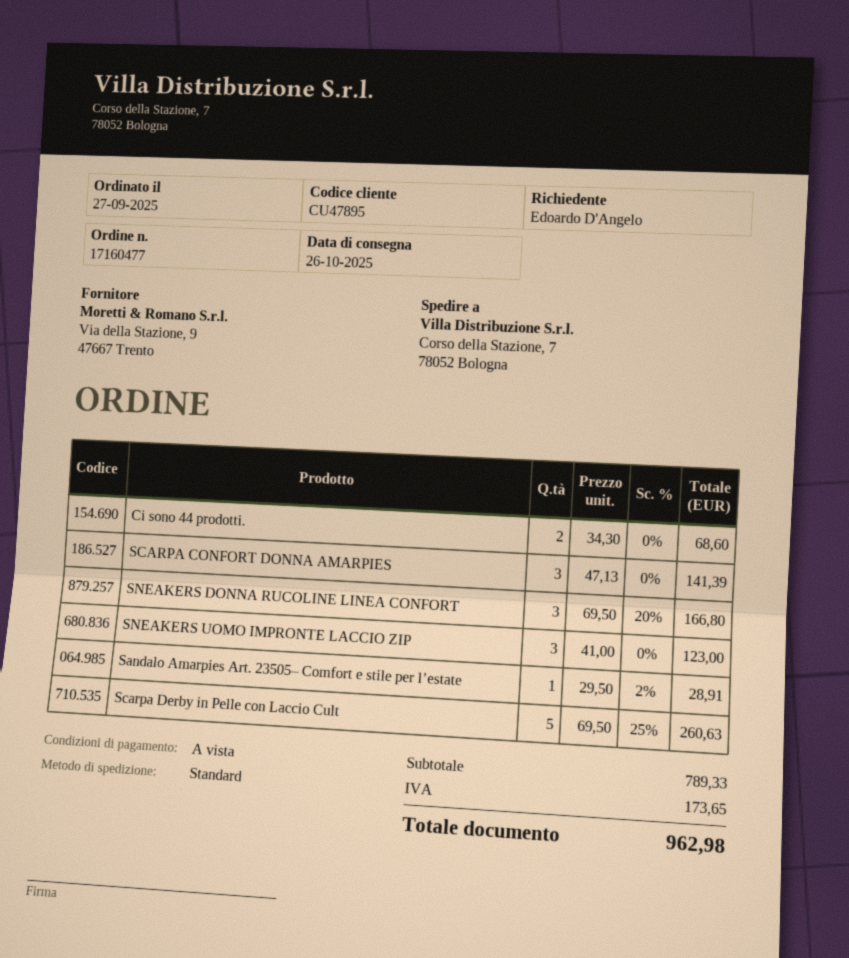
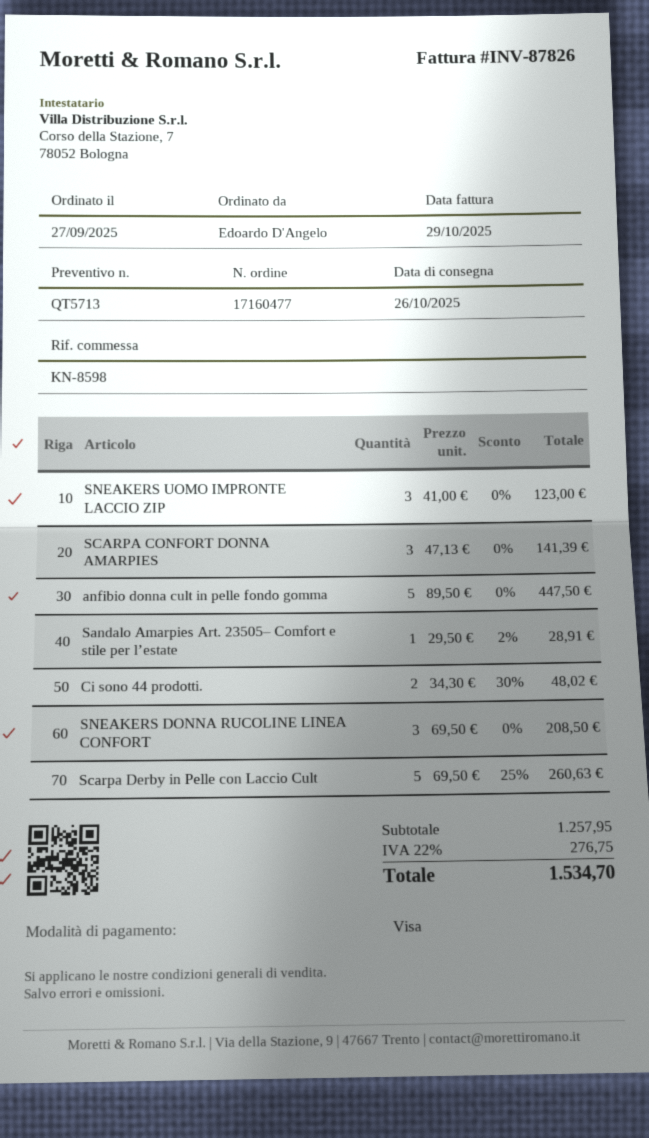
Ci sono 44 prodotti.: 2 x 34.30 = 68.60 -> 2 x 34.30 - 30% = 48.02
SNEAKERS DONNA RUCOLINE LINEA CONFORT: 3 x 69.50 - 20% = 166.80 -> 3 x 69.50 = 208.50
anfibio donna cult in pelle fondo gomma: none -> 5 x 89.50 = 447.50
subtotal: 789.33 -> 1257.95
tax: 173.65 -> 276.75
total: 962.98 -> 1534.70

